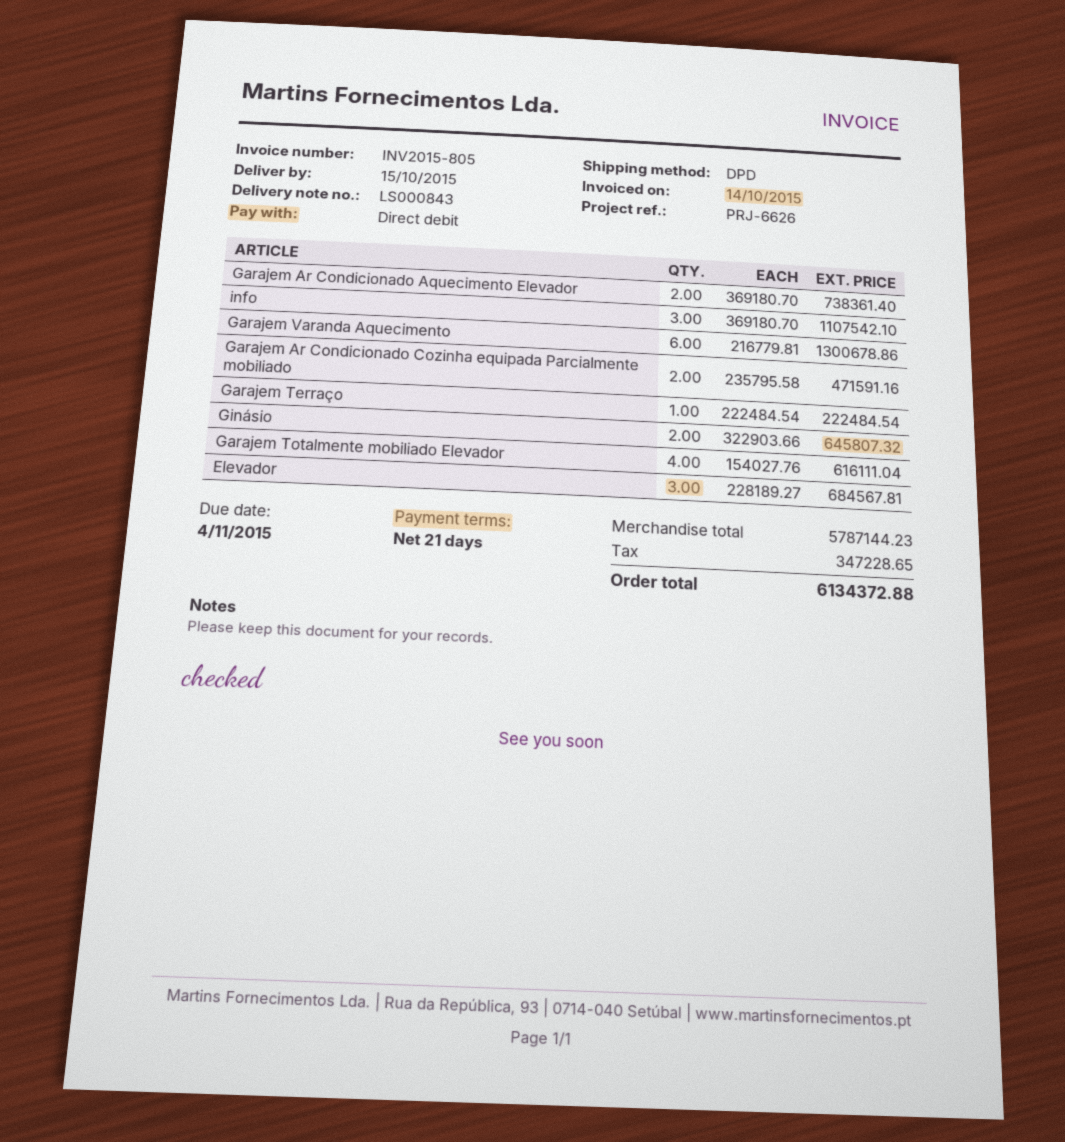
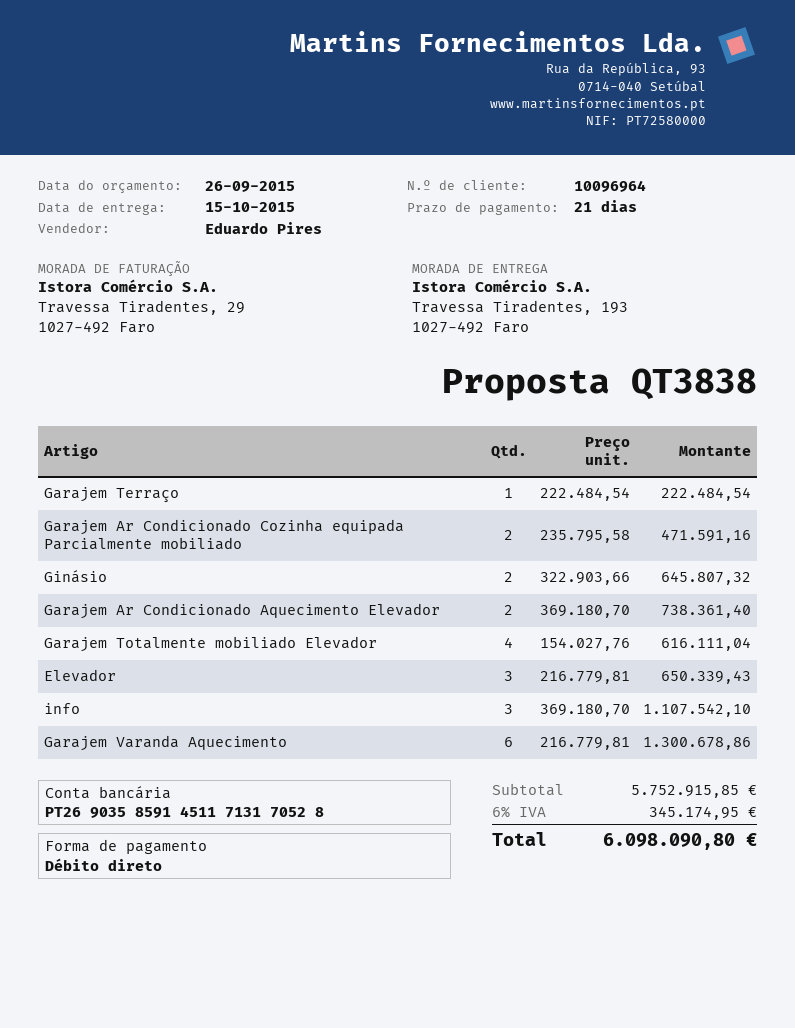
Elevador: 3 x 228189.27 = 684567.81 -> 3 x 216779.81 = 650339.43
subtotal: 5787144.23 -> 5752915.85
tax: 347228.65 -> 345174.95
total: 6134372.88 -> 6098090.80

